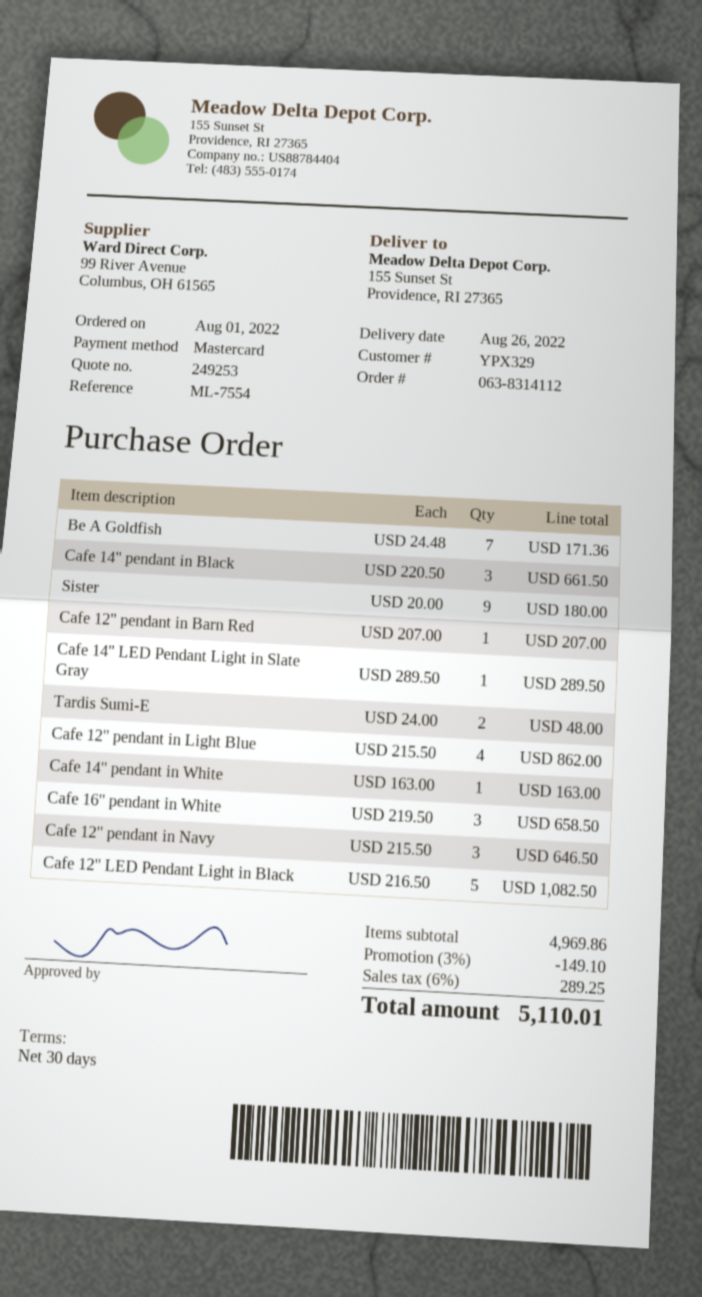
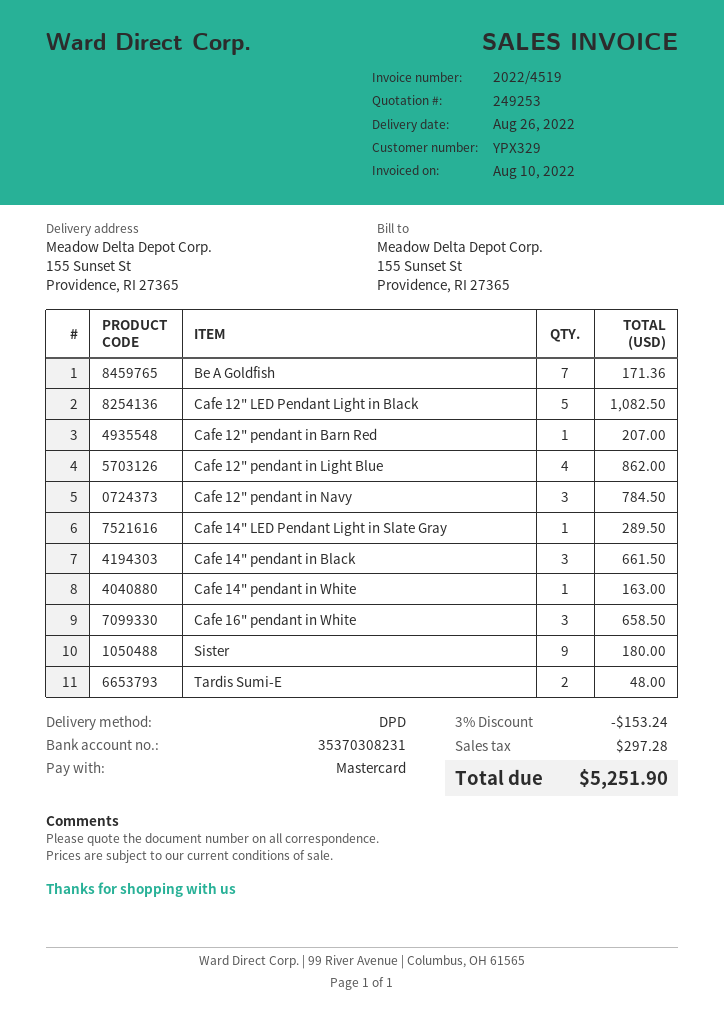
Cafe 12" pendant in Navy: 3 for 646.50 -> 3 for 784.50
discount: 3% = 149.10 -> 3% = 153.24
tax: 289.25 -> 297.28
total: 5110.01 -> 5251.90

